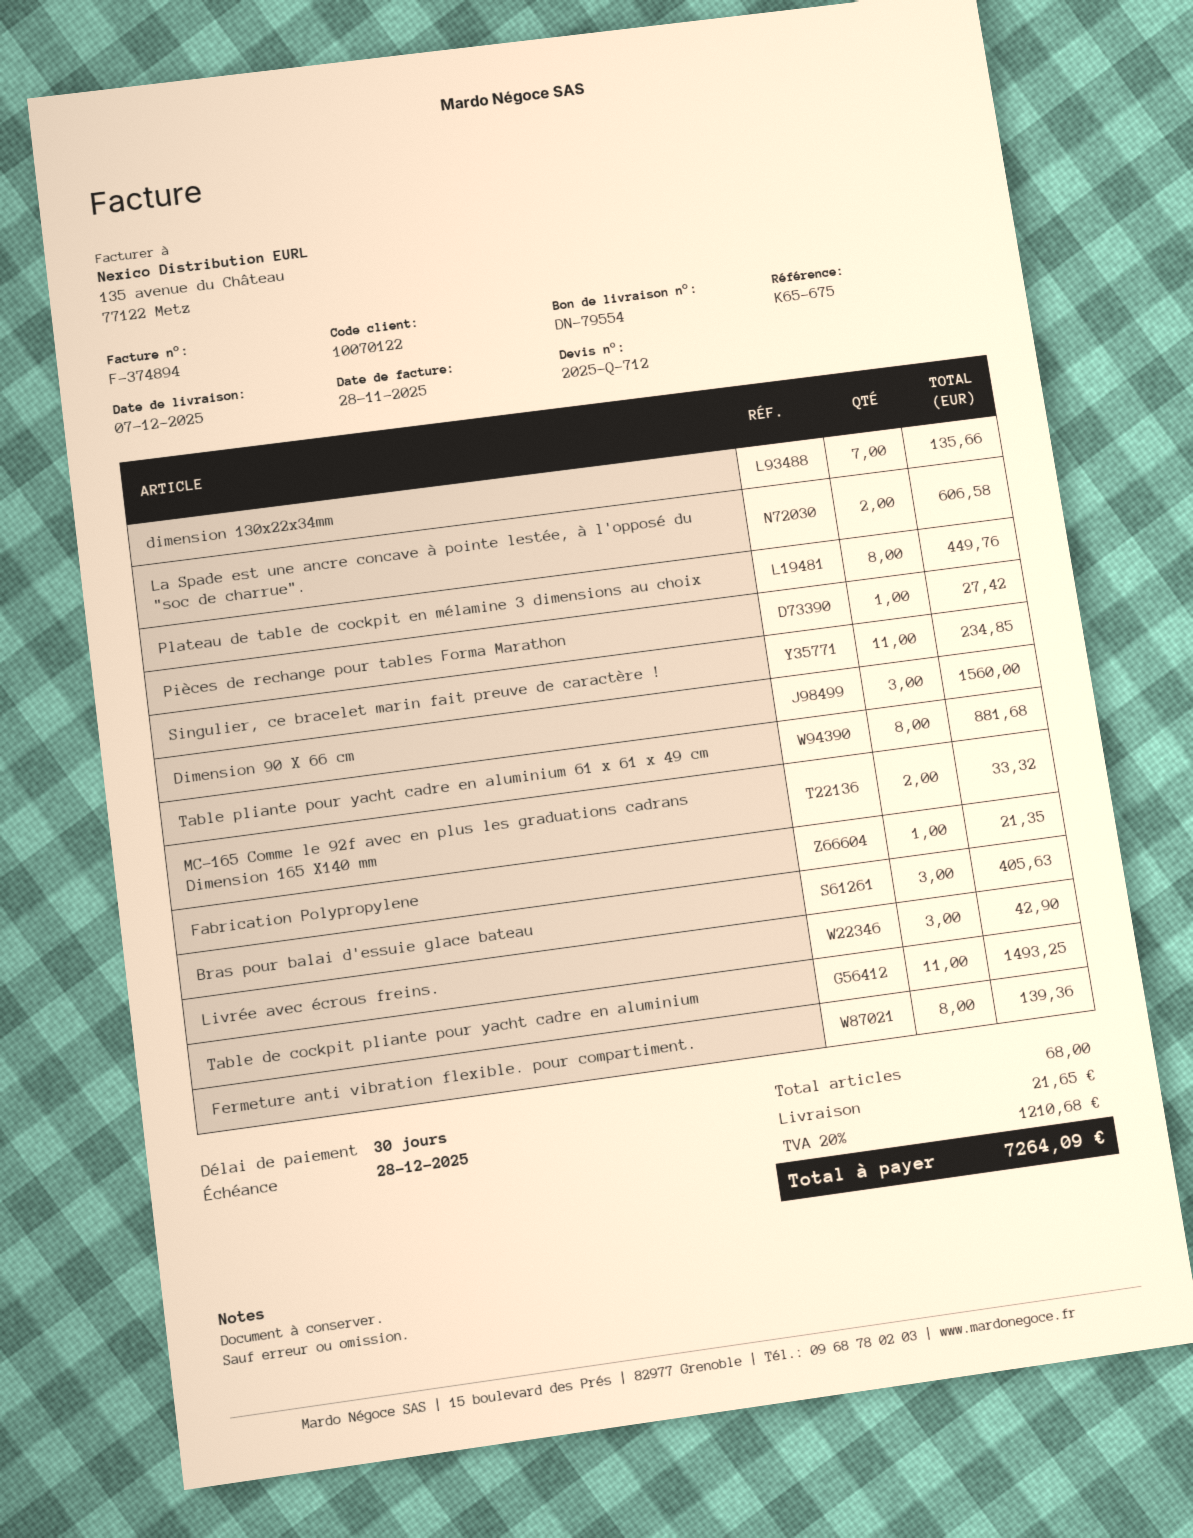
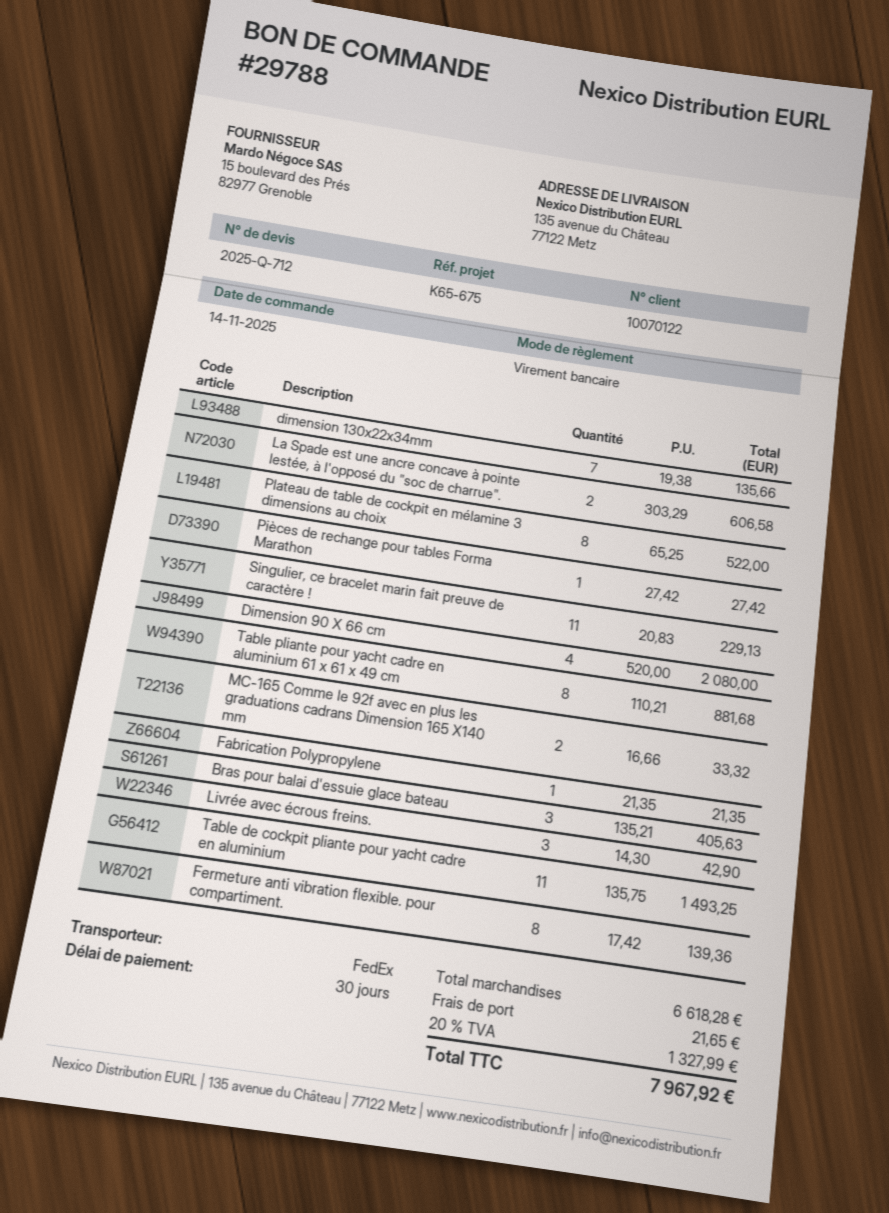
Plateau de table de cockpit en mélamine 3 dimensions au choix: 8 for 449.76 -> 8 for 522.00
Singulier, ce bracelet marin fait preuve de caractère !: 11 for 234.85 -> 11 for 229.13
Dimension 90 X 66 cm: 3 for 1560.00 -> 4 for 2080.00
tax: 20% = 1210.68 -> 20% = 1327.99
total: 7264.09 -> 7967.92

